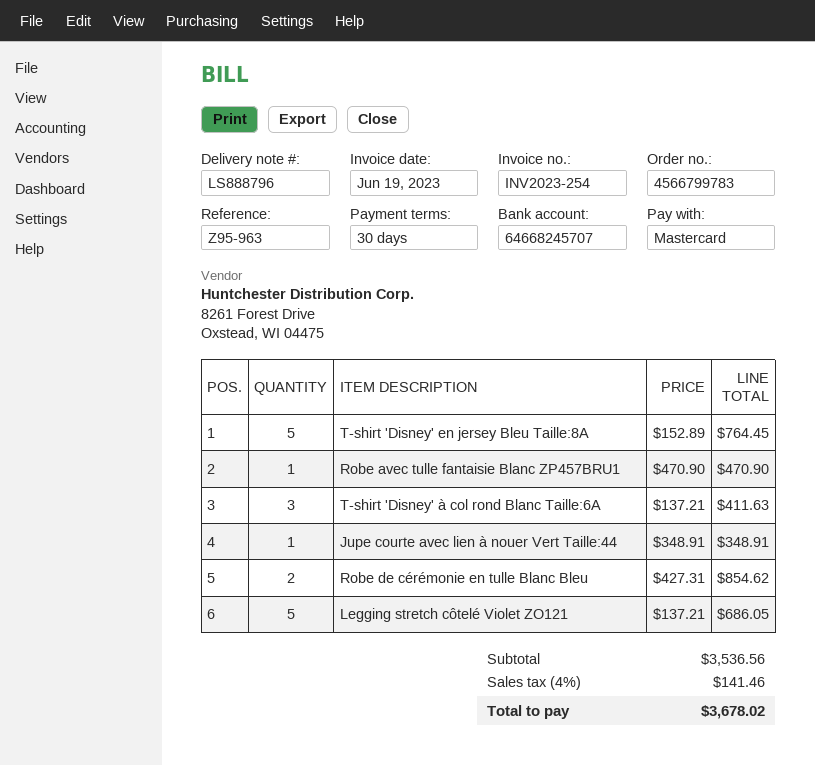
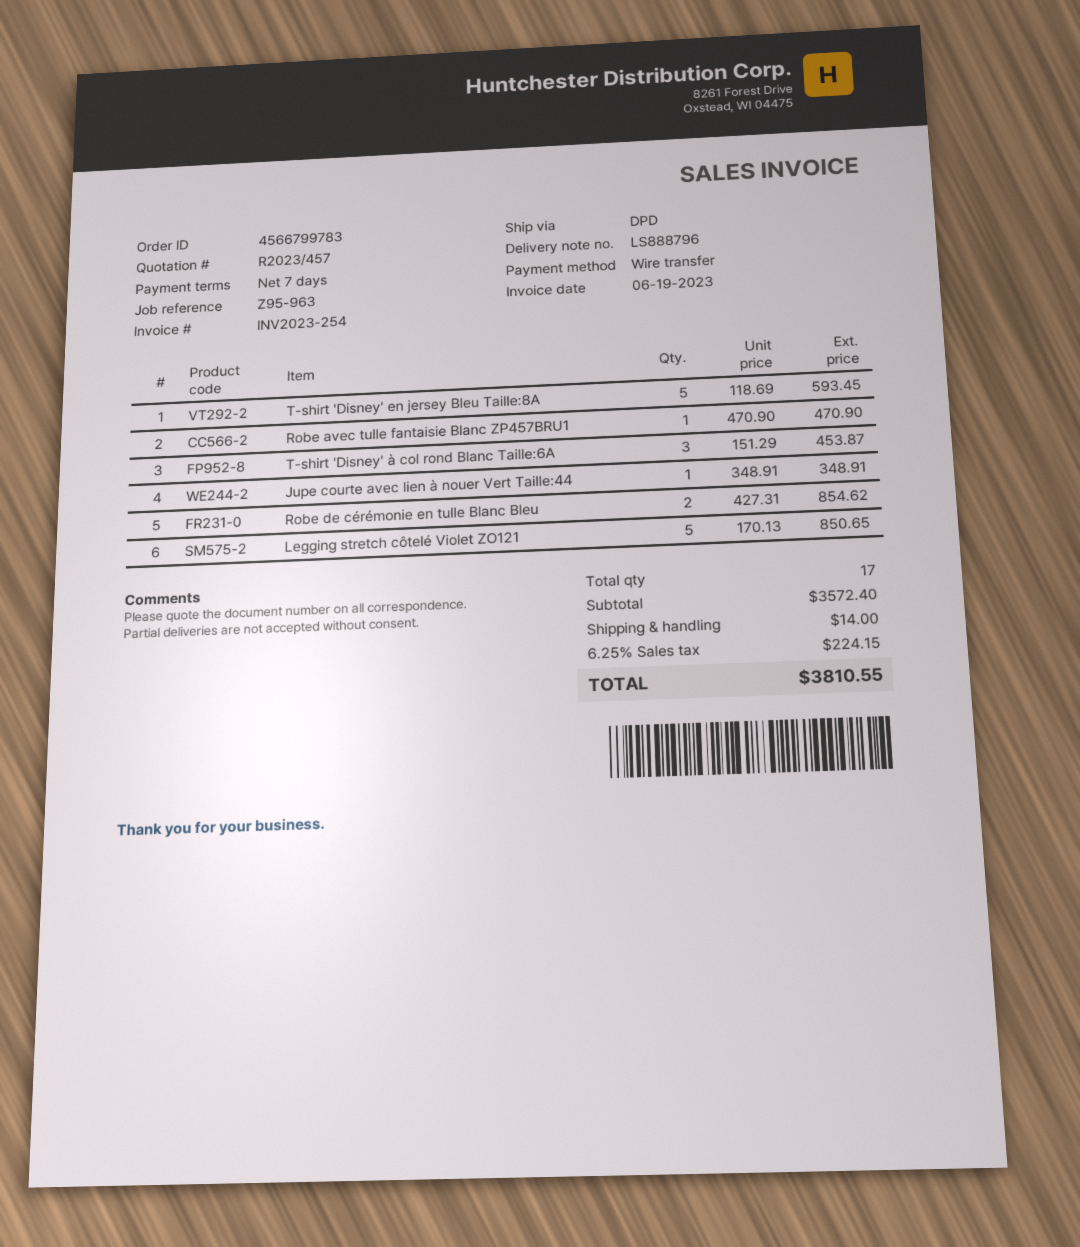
payment terms: 30 days -> 7 days
payment method: Mastercard -> bank transfer
T-shirt 'Disney' en jersey Bleu Taille:8A: 5 x 152.89 = 764.45 -> 5 x 118.69 = 593.45
T-shirt 'Disney' à col rond Blanc Taille:6A: 3 x 137.21 = 411.63 -> 3 x 151.29 = 453.87
Legging stretch côtelé Violet ZO121: 5 x 137.21 = 686.05 -> 5 x 170.13 = 850.65
subtotal: 3536.56 -> 3572.40
shipping: none -> 14.00
tax: 4% = 141.46 -> 6.25% = 224.15
total: 3678.02 -> 3810.55

